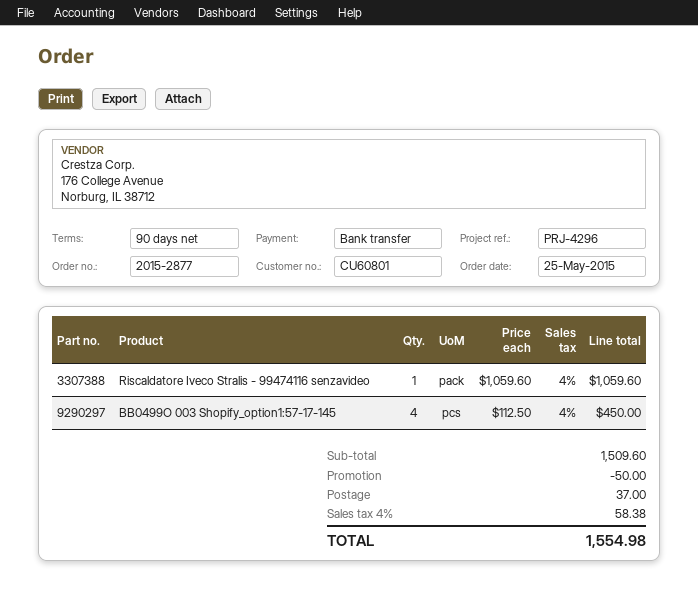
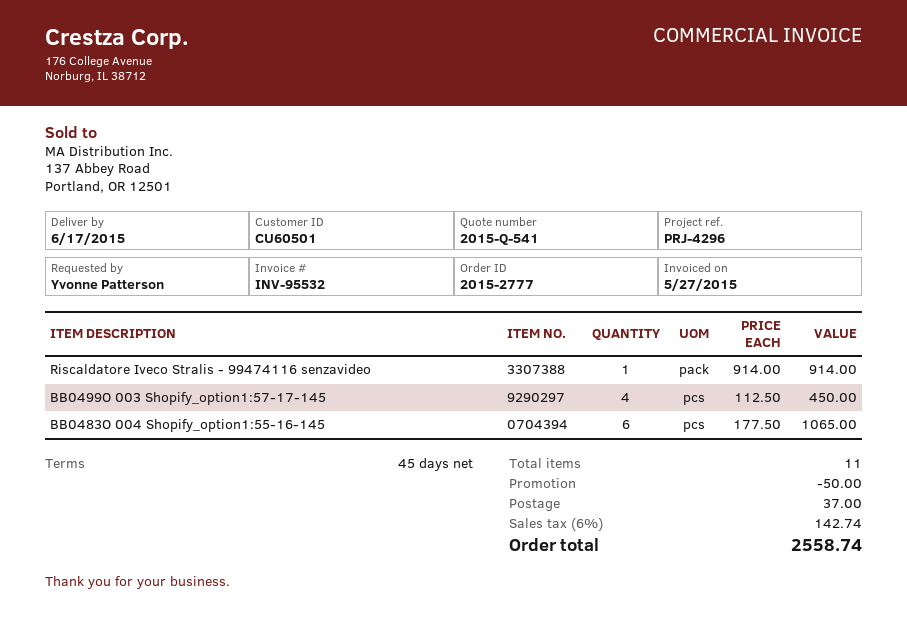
order number: 2015-2877 -> 2015-2777
payment terms: 90 days -> 45 days
customer number: CU60801 -> CU60501
Riscaldatore Iveco Stralis - 99474116 senzavideo: 1 x 1059.60 = 1059.60 -> 1 x 914.00 = 914.00
BB0483O 004 Shopify_option1:55-16-145: none -> 6 x 177.50 = 1065.00
tax: 4% = 58.38 -> 6% = 142.74
total: 1554.98 -> 2558.74

